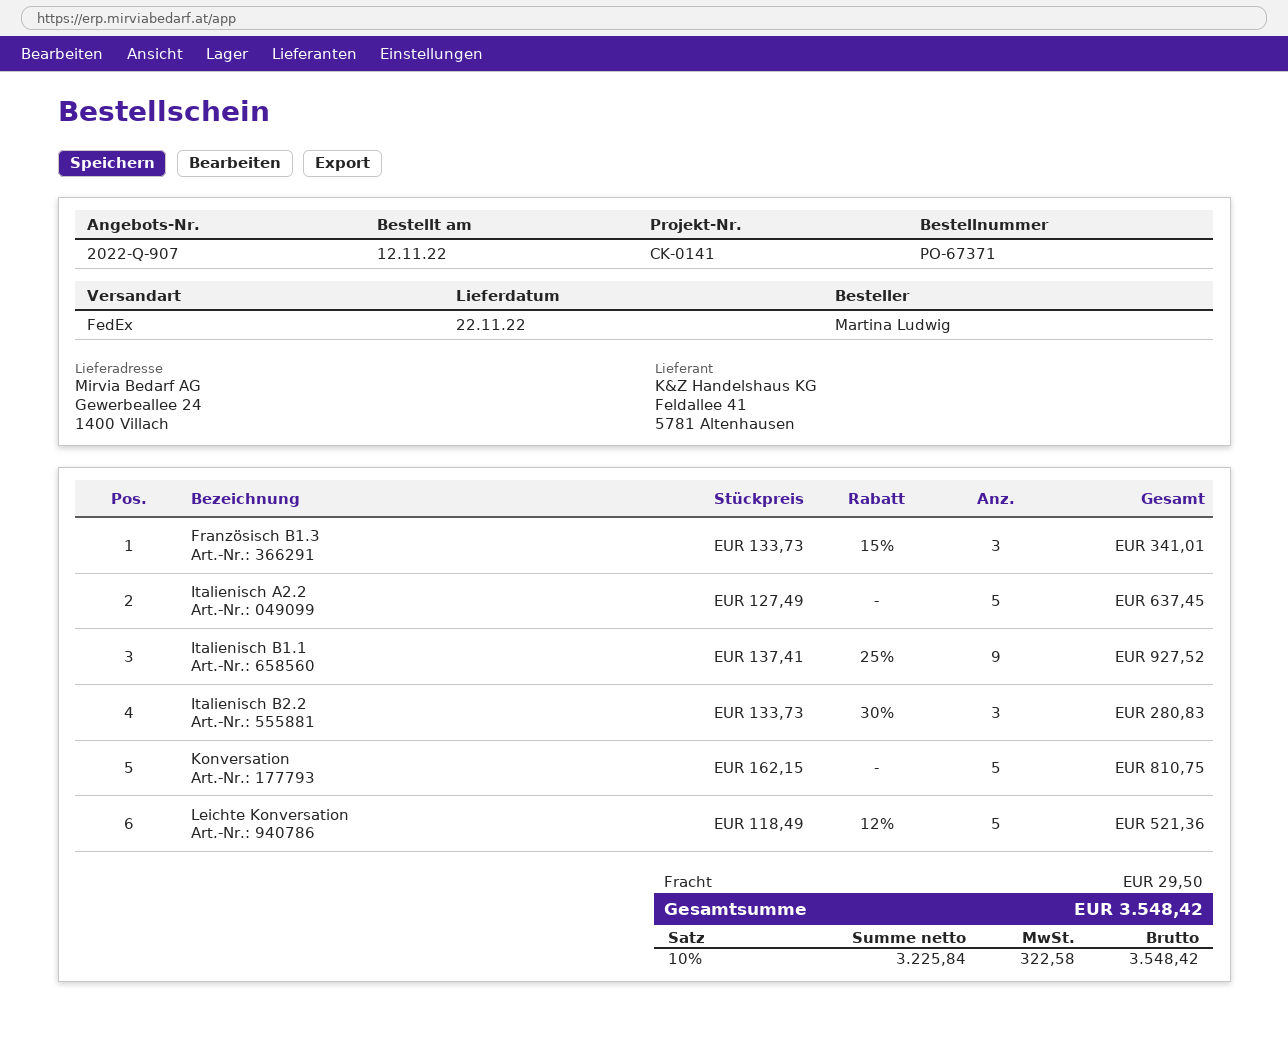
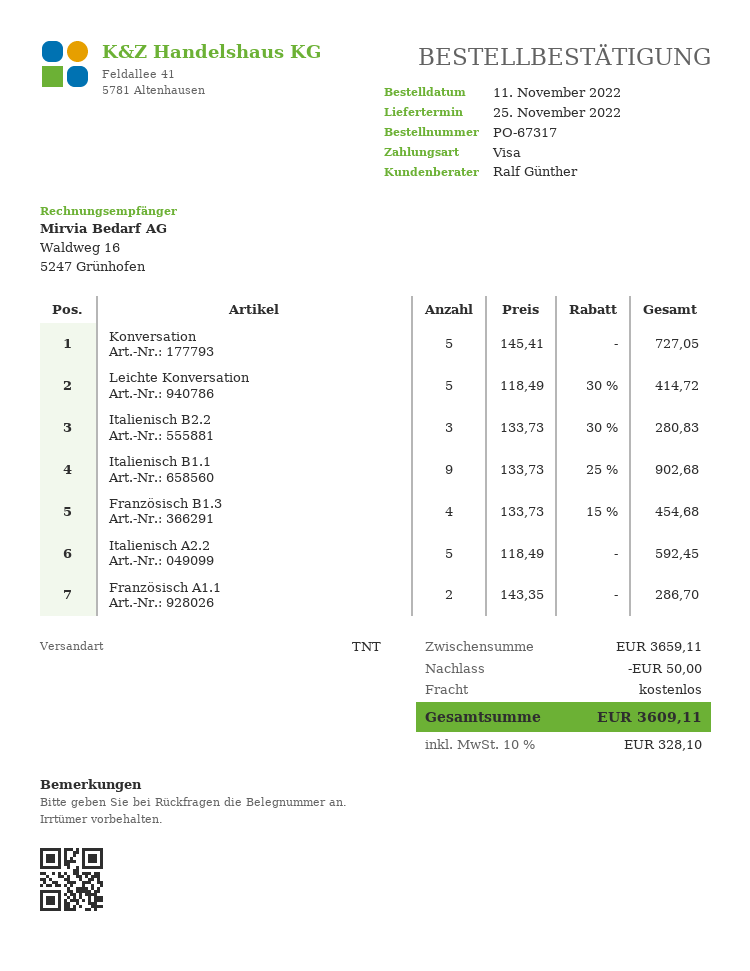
order number: PO-67371 -> PO-67317
order date: 2022-11-12 -> 2022-11-11
delivery date: 2022-11-22 -> 2022-11-25
shipping method: FedEx -> TNT
Französisch B1.3: 3 x 133.73 - 15% = 341.01 -> 4 x 133.73 - 15% = 454.68
Italienisch A2.2: 5 x 127.49 = 637.45 -> 5 x 118.49 = 592.45
Italienisch B1.1: 9 x 137.41 - 25% = 927.52 -> 9 x 133.73 - 25% = 902.68
Konversation: 5 x 162.15 = 810.75 -> 5 x 145.41 = 727.05
Leichte Konversation: 5 x 118.49 - 12% = 521.36 -> 5 x 118.49 - 30% = 414.72
Französisch A1.1: none -> 2 x 143.35 = 286.70
discount: none -> 50.00
shipping: 29.50 -> 0.00
tax: 10% = 322.58 -> 10% = 328.10
total: 3548.42 -> 3609.11

